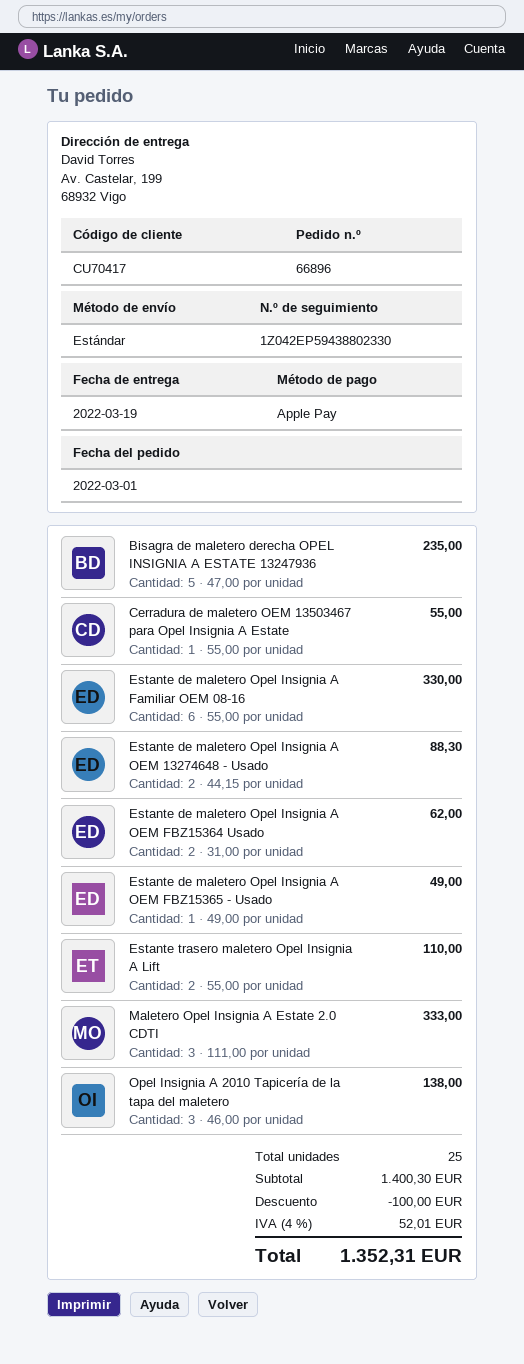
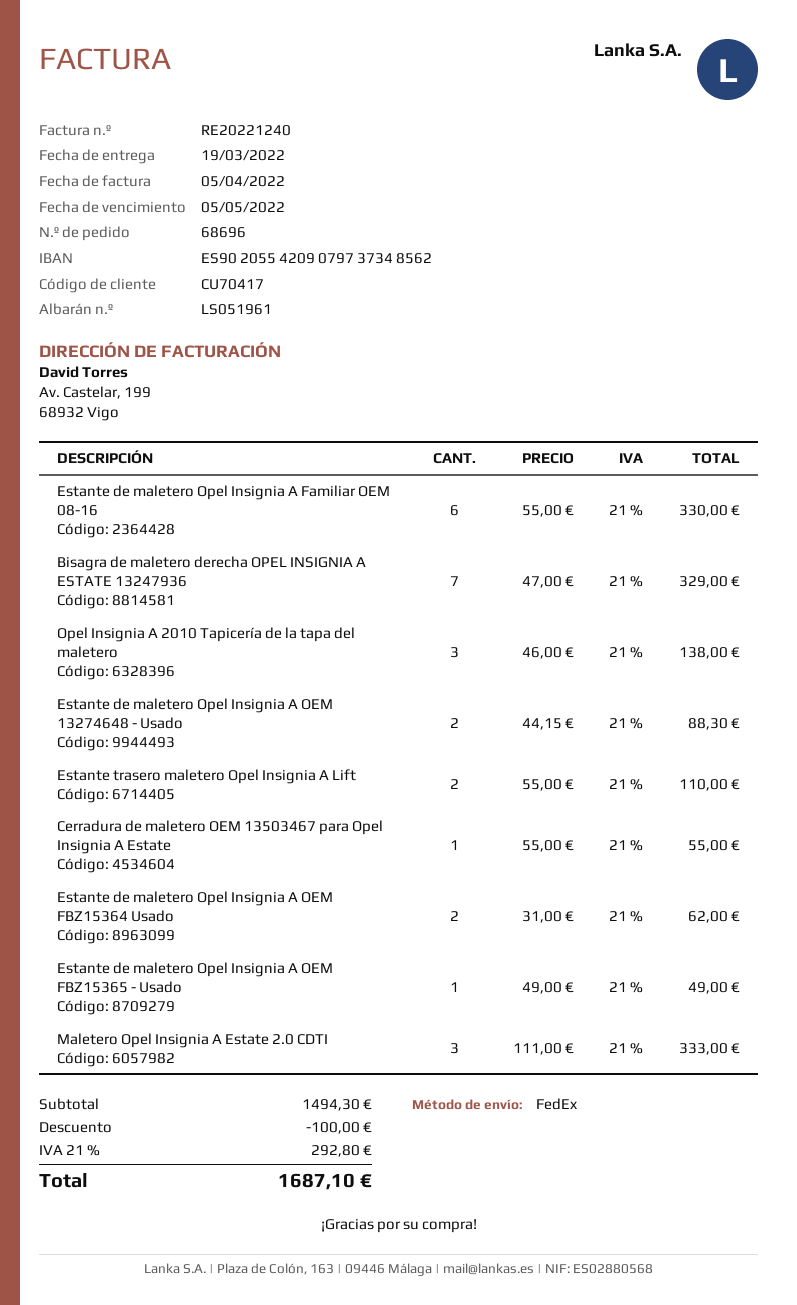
order number: 66896 -> 68696
shipping method: standard -> FedEx
Bisagra de maletero derecha OPEL INSIGNIA A ESTATE 13247936: 5 x 47.00 = 235.00 -> 7 x 47.00 = 329.00
subtotal: 1400.30 -> 1494.30
tax: 4% = 52.01 -> 21% = 292.80
total: 1352.31 -> 1687.10

